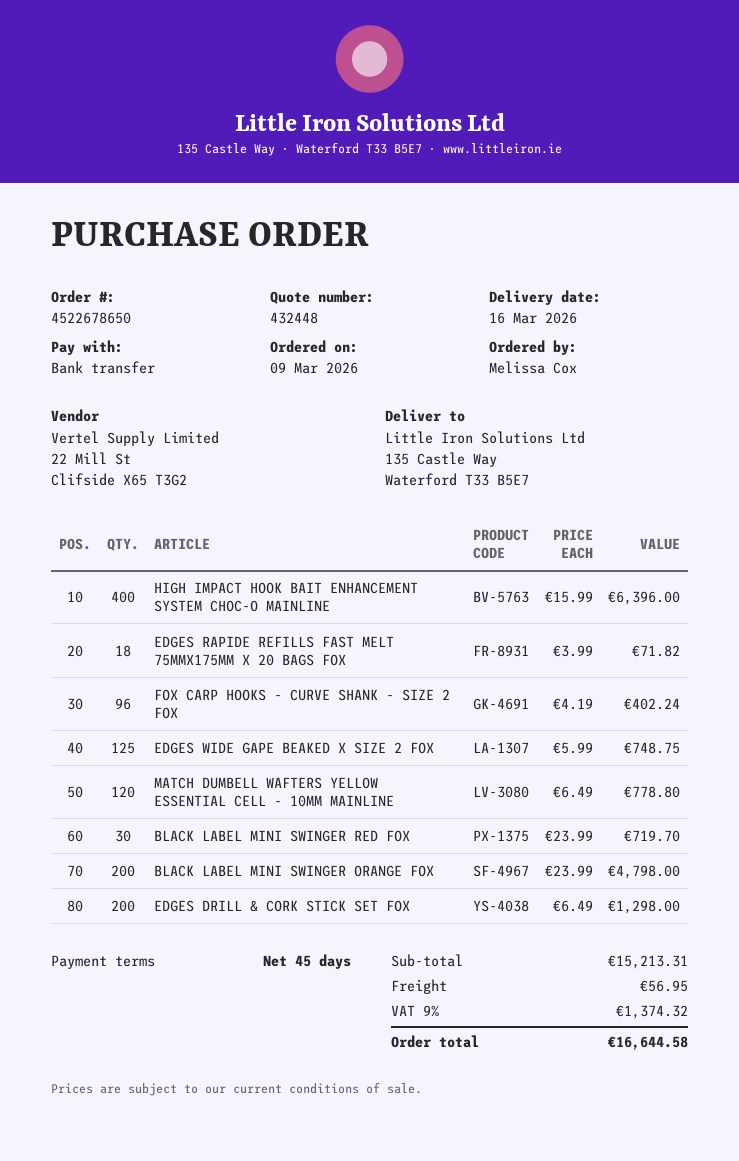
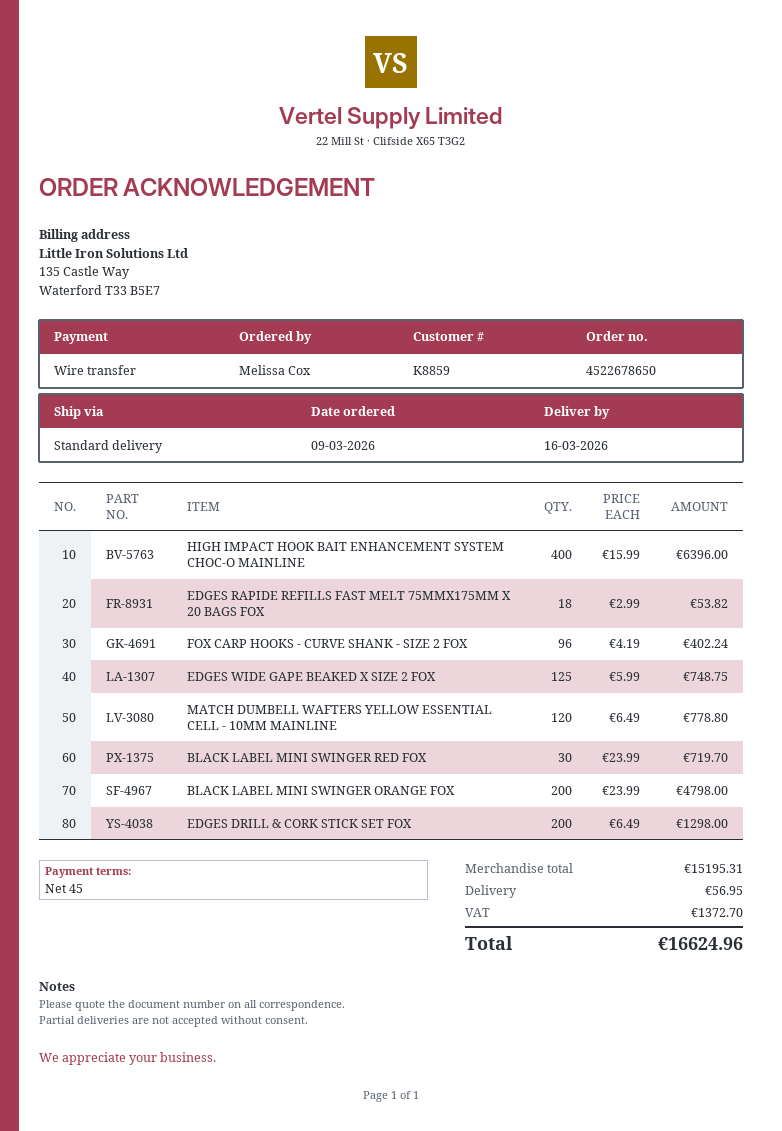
EDGES RAPIDE REFILLS FAST MELT 75MMX175MM X 20 BAGS FOX: 18 x 3.99 = 71.82 -> 18 x 2.99 = 53.82
subtotal: 15213.31 -> 15195.31
tax: 1374.32 -> 1372.70
total: 16644.58 -> 16624.96

